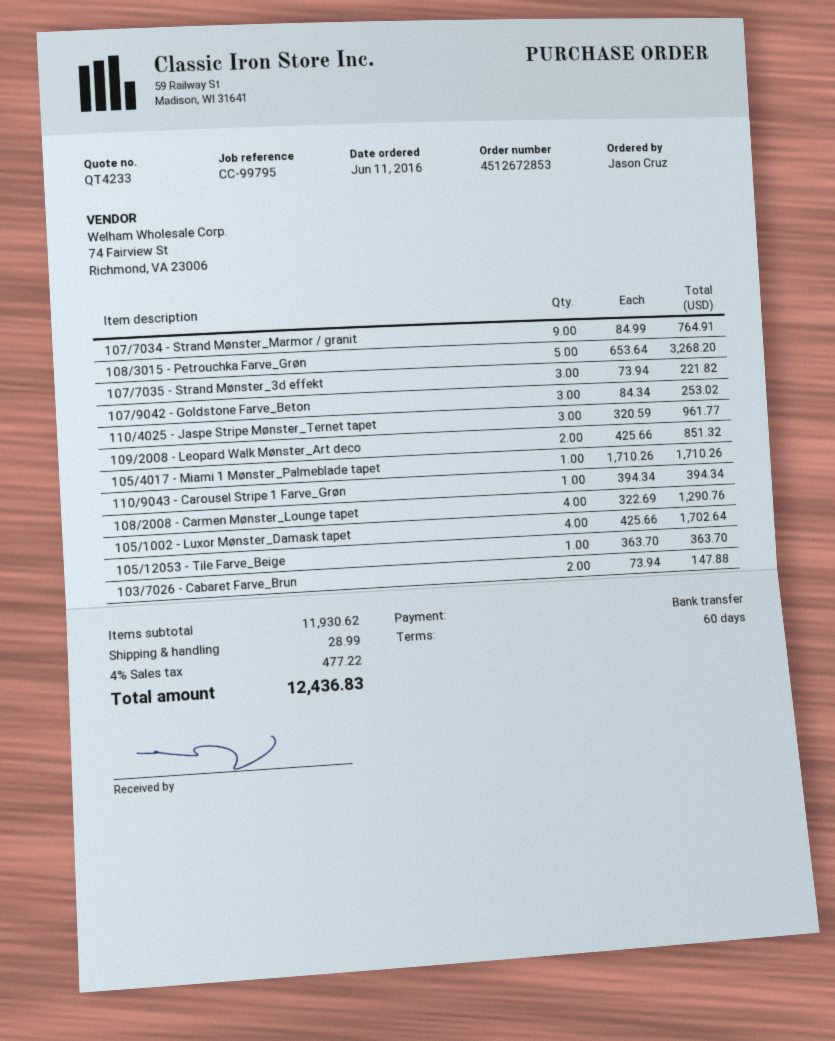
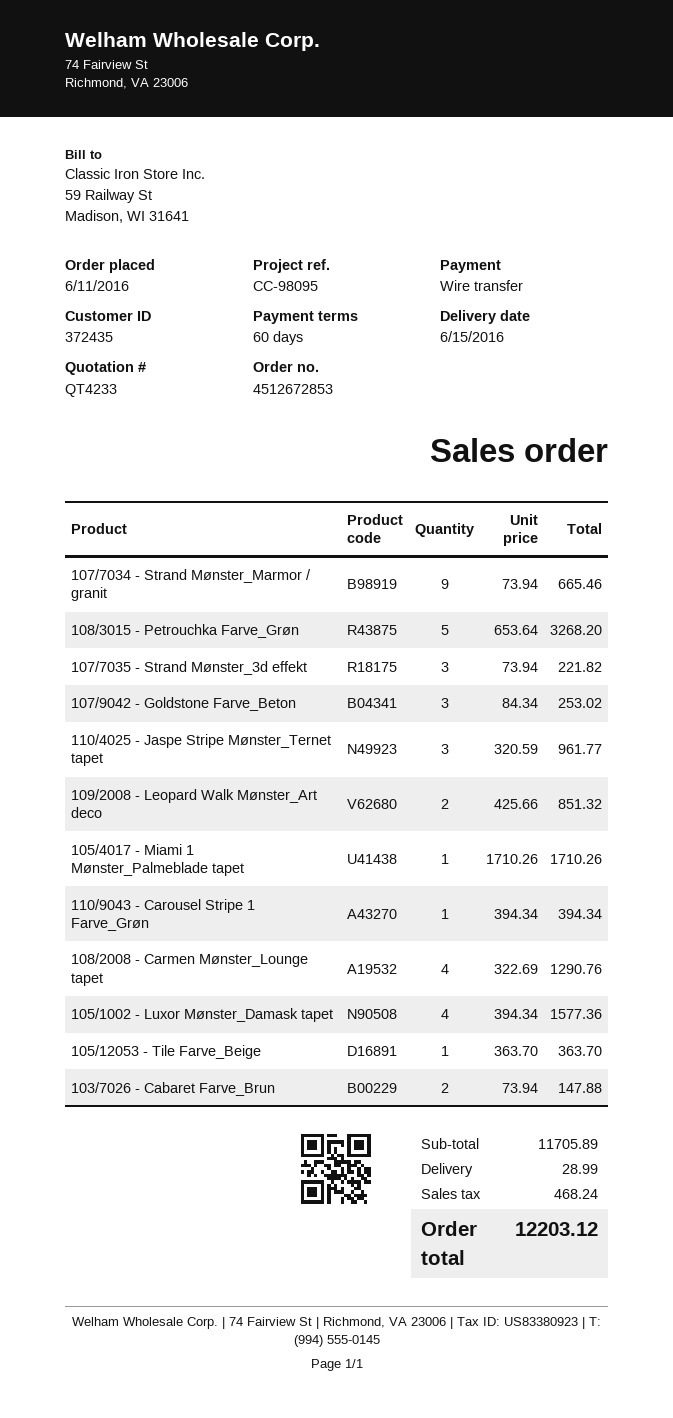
reference: CC-99795 -> CC-98095
107/7034 - Strand Mønster_Marmor / granit: 9 x 84.99 = 764.91 -> 9 x 73.94 = 665.46
105/1002 - Luxor Mønster_Damask tapet: 4 x 425.66 = 1702.64 -> 4 x 394.34 = 1577.36
subtotal: 11930.62 -> 11705.89
tax: 477.22 -> 468.24
total: 12436.83 -> 12203.12

